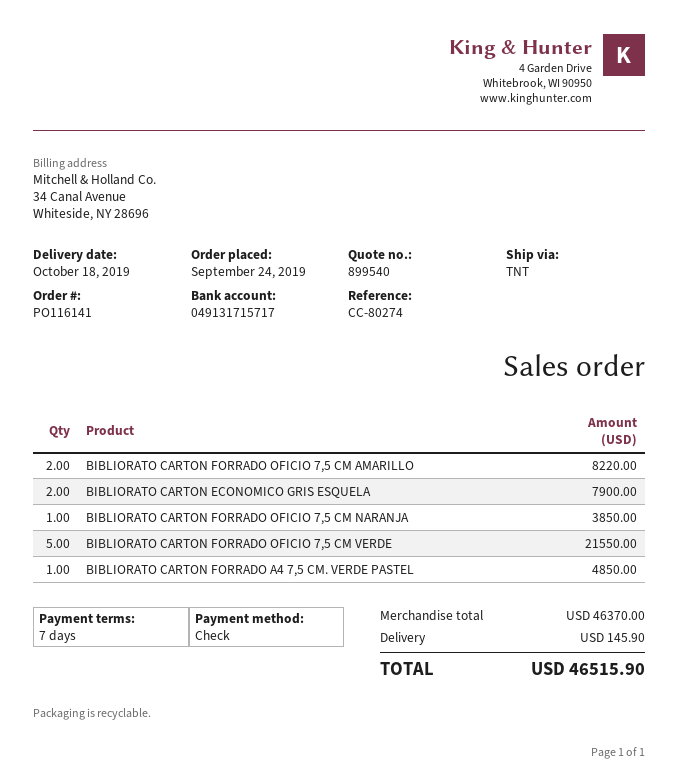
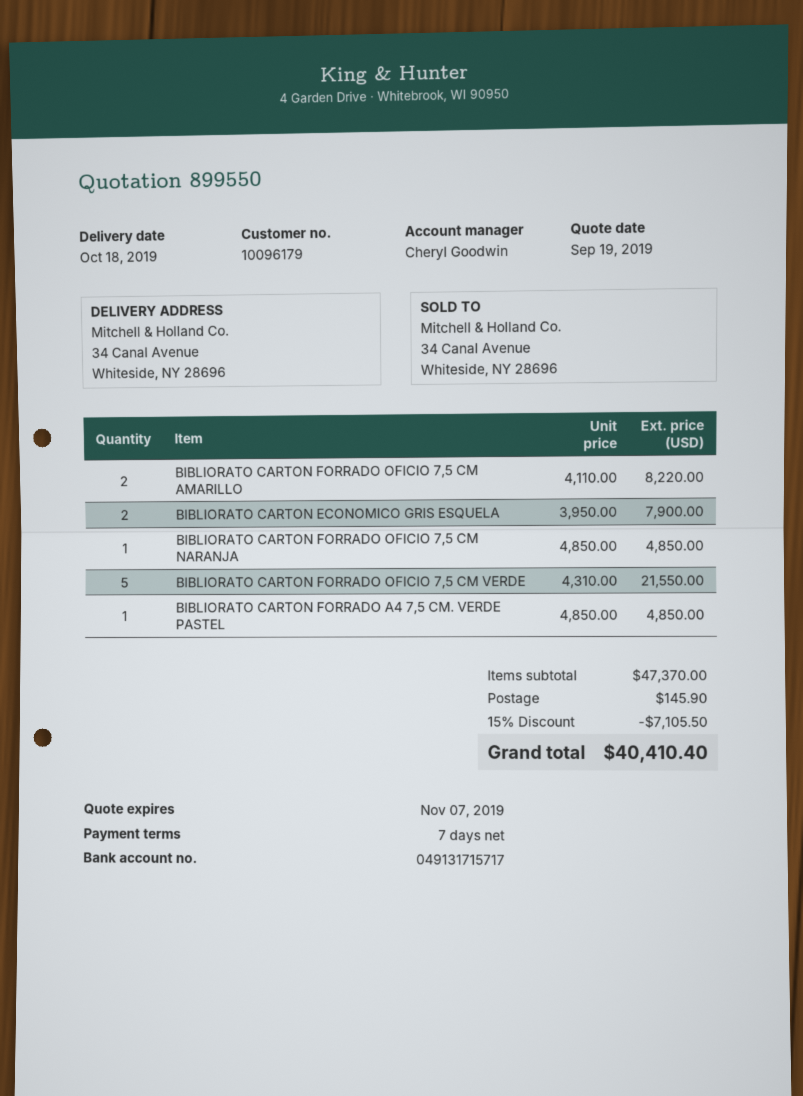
quote number: 899540 -> 899550
BIBLIORATO CARTON FORRADO OFICIO 7,5 CM NARANJA: 1 for 3850.00 -> 1 for 4850.00
subtotal: 46370.00 -> 47370.00
discount: none -> 15% = 7105.50
total: 46515.90 -> 40410.40

